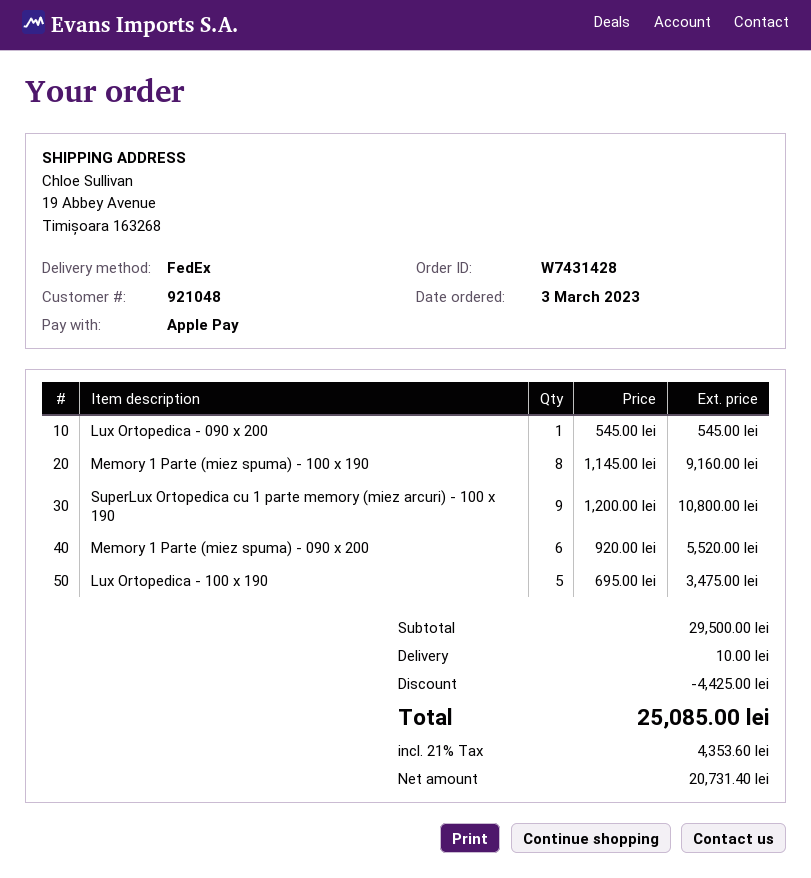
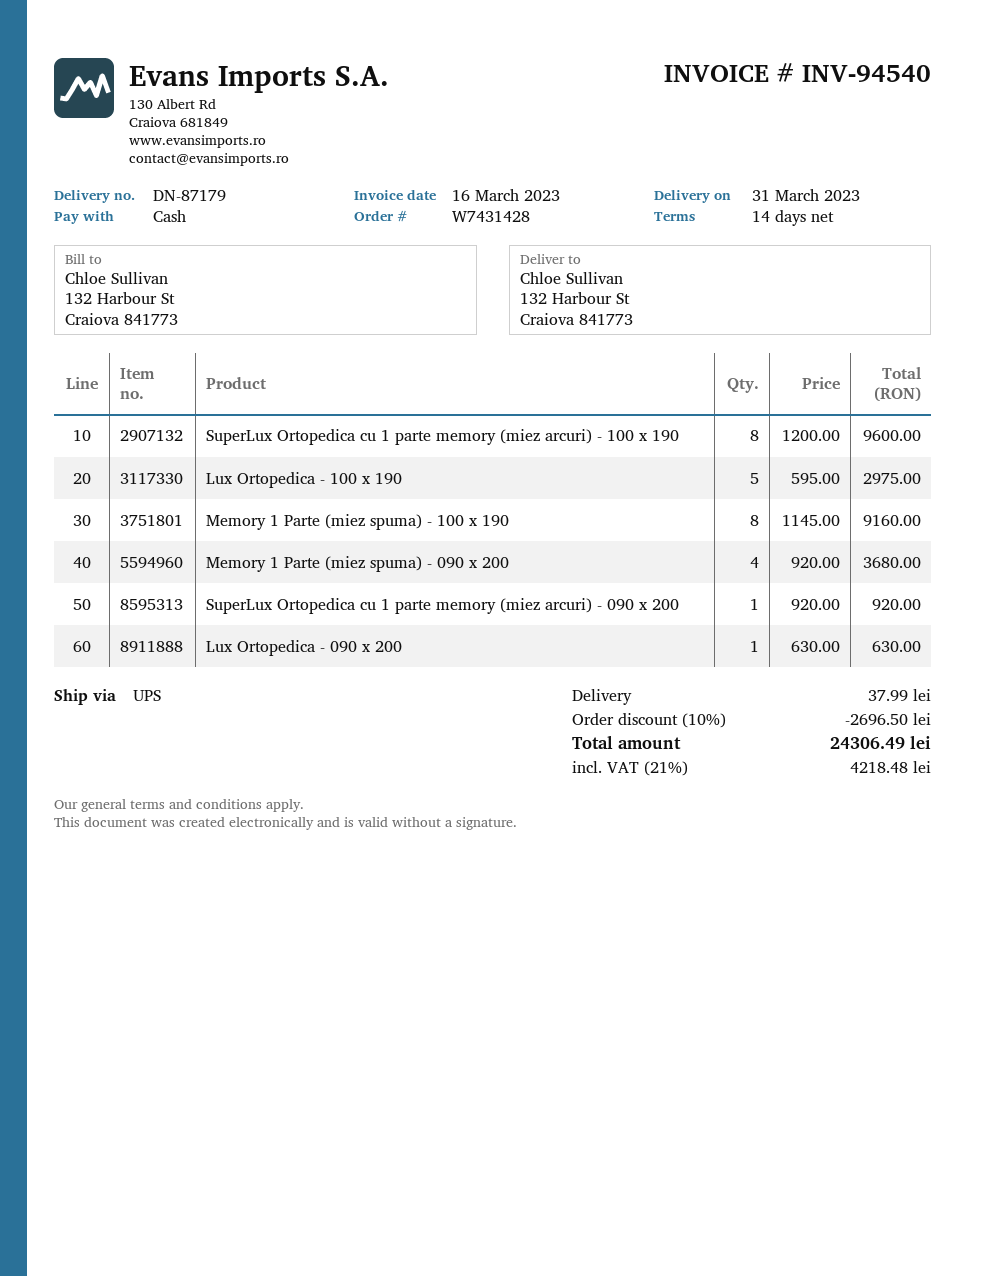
payment method: Apple Pay -> cash
shipping method: FedEx -> UPS
ship to: 19 Abbey Avenue, Timișoara 163268 -> 132 Harbour St, Craiova 841773
Lux Ortopedica - 090 x 200: 1 x 545.00 = 545.00 -> 1 x 630.00 = 630.00
SuperLux Ortopedica cu 1 parte memory (miez arcuri) - 100 x 190: 9 x 1200.00 = 10800.00 -> 8 x 1200.00 = 9600.00
Memory 1 Parte (miez spuma) - 090 x 200: 6 x 920.00 = 5520.00 -> 4 x 920.00 = 3680.00
Lux Ortopedica - 100 x 190: 5 x 695.00 = 3475.00 -> 5 x 595.00 = 2975.00
SuperLux Ortopedica cu 1 parte memory (miez arcuri) - 090 x 200: none -> 1 x 920.00 = 920.00
discount: 4425.00 -> 2696.50
shipping: 10.00 -> 37.99
tax: 21% = 4353.60 -> 21% = 4218.48
total: 25085.00 -> 24306.49

